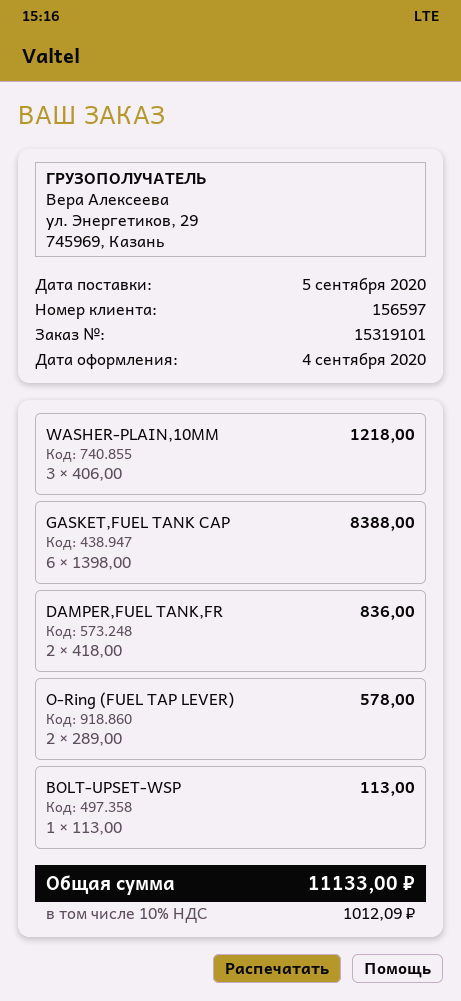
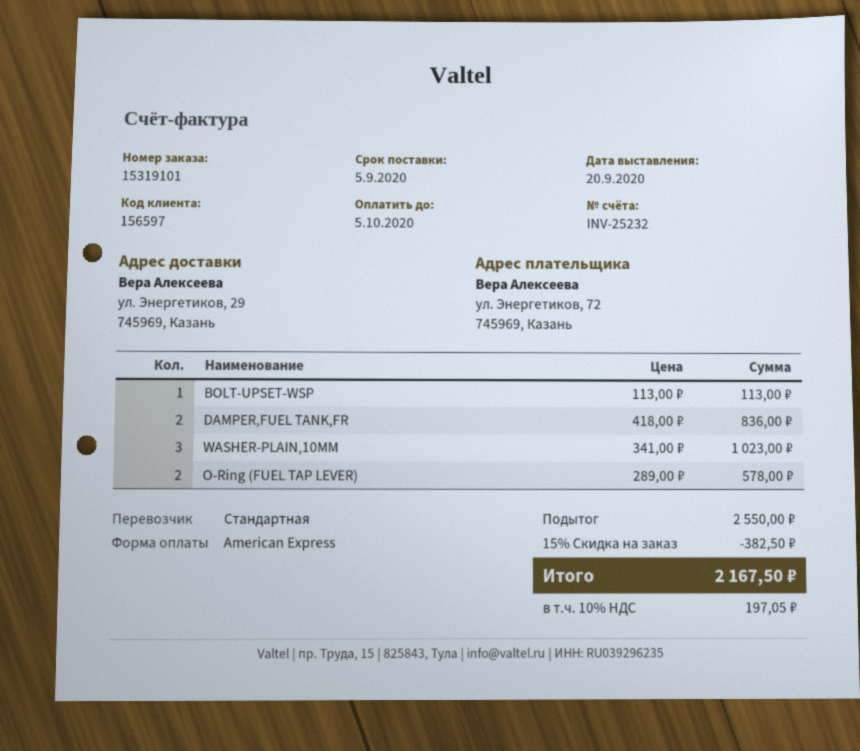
WASHER-PLAIN,10MM: 3 x 406.00 = 1218.00 -> 3 x 341.00 = 1023.00
GASKET,FUEL TANK CAP: 6 x 1398.00 = 8388.00 -> none
discount: none -> 15% = 382.50
tax: 10% = 1012.09 -> 10% = 197.05
total: 11133.00 -> 2167.50

